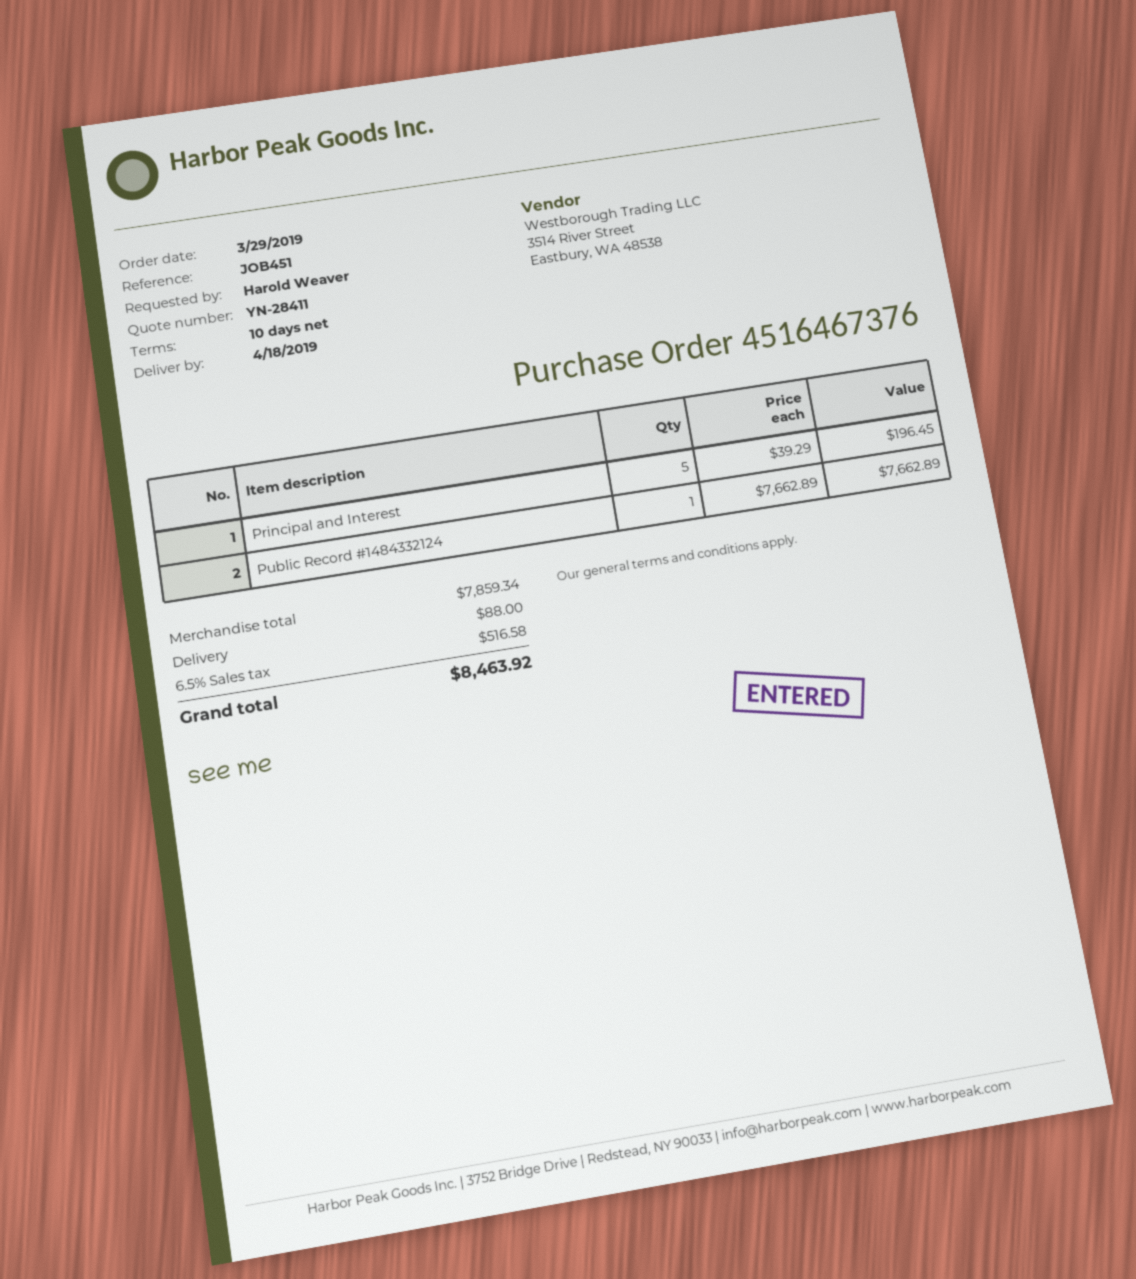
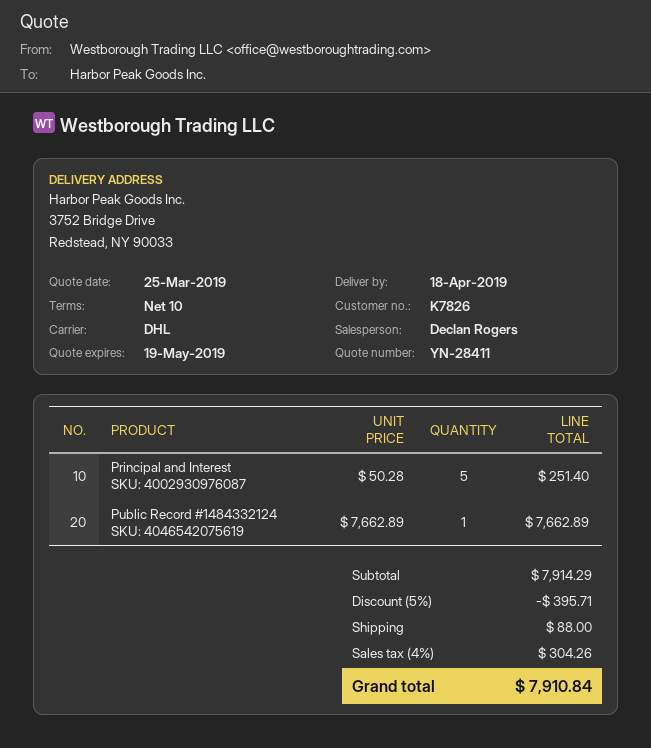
Principal and Interest: 5 x 39.29 = 196.45 -> 5 x 50.28 = 251.40
subtotal: 7859.34 -> 7914.29
discount: none -> 5% = 395.71
tax: 6.5% = 516.58 -> 4% = 304.26
total: 8463.92 -> 7910.84

